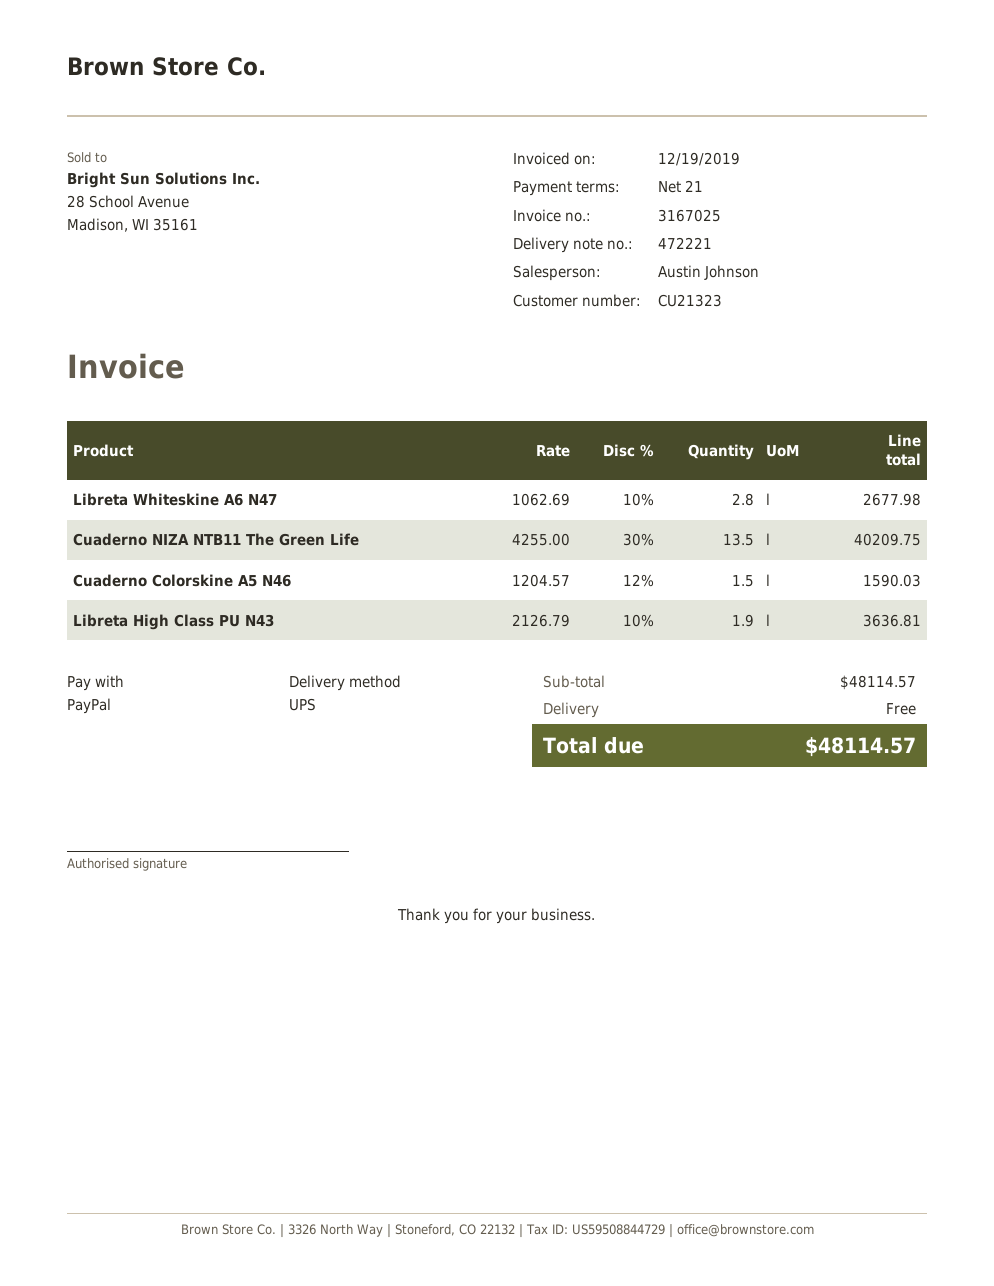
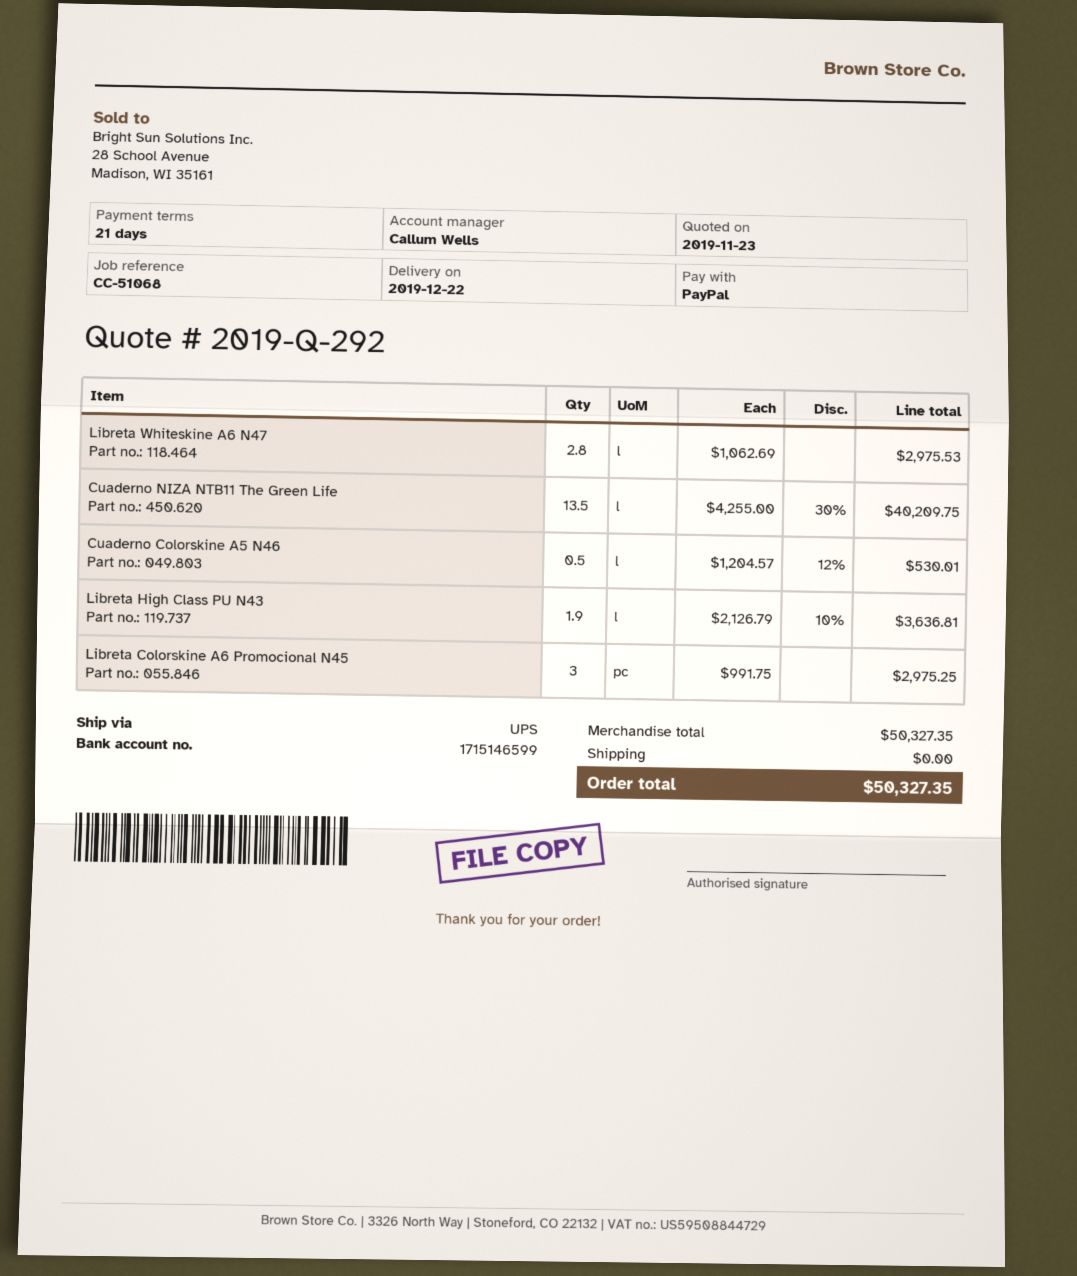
sales rep: Austin Johnson -> Callum Wells
Libreta Whiteskine A6 N47: 2.8 x 1062.69 - 10% = 2677.98 -> 2.8 x 1062.69 = 2975.53
Cuaderno Colorskine A5 N46: 1.5 x 1204.57 - 12% = 1590.03 -> 0.5 x 1204.57 - 12% = 530.01
Libreta Colorskine A6 Promocional N45: none -> 3 x 991.75 = 2975.25
subtotal: 48114.57 -> 50327.35
total: 48114.57 -> 50327.35

